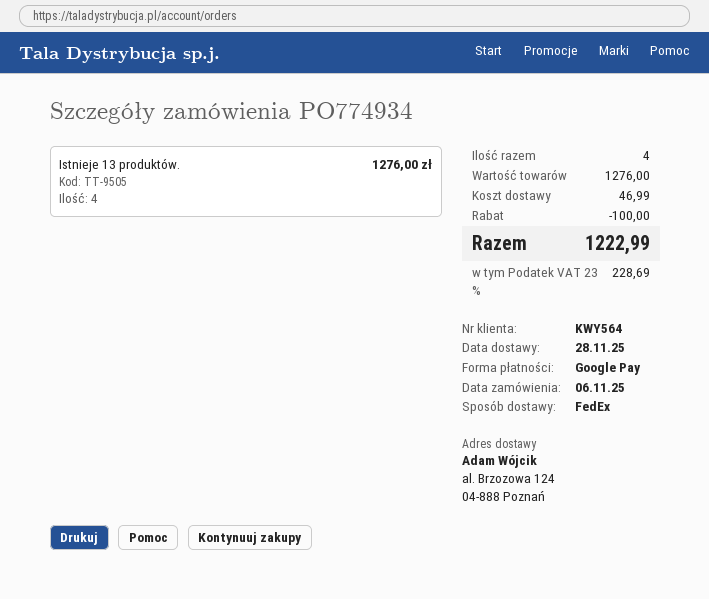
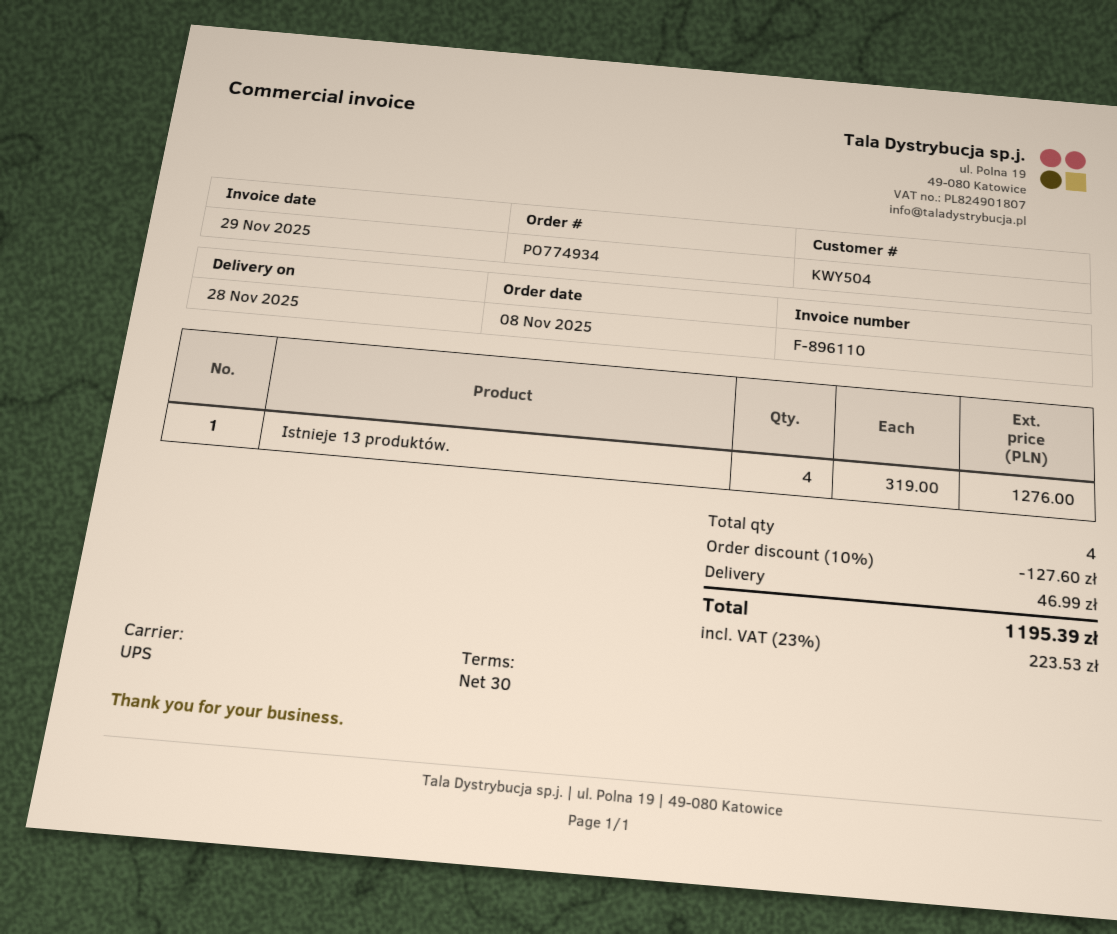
order date: 2025-11-06 -> 2025-11-08
customer number: KWY564 -> KWY504
shipping method: FedEx -> UPS
discount: 100.00 -> 127.60
tax: 23% = 228.69 -> 23% = 223.53
total: 1222.99 -> 1195.39

